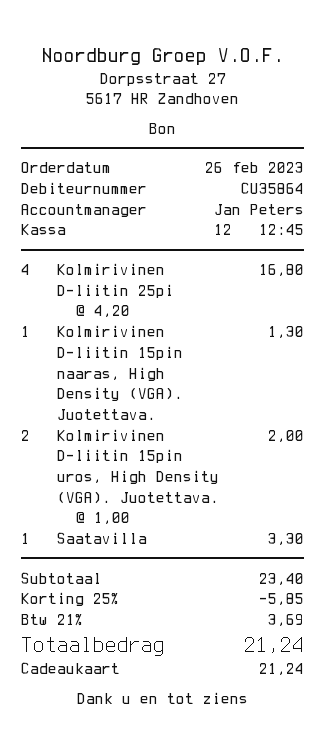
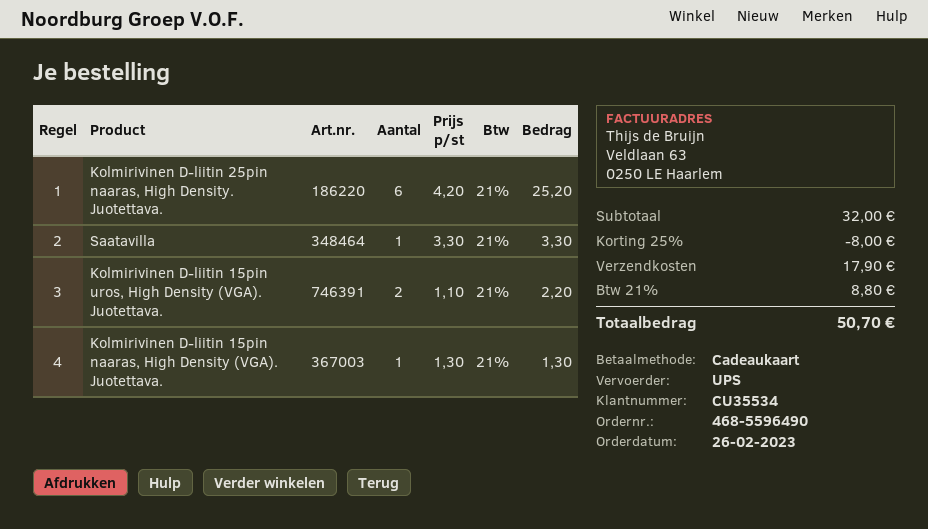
customer number: CU35864 -> CU35534
Kolmirivinen D-liitin 25pi: 4 x 4.20 = 16.80 -> 6 x 4.20 = 25.20
Kolmirivinen D-liitin 15pin uros, High Density (VGA). Juotettava.: 2 x 1.00 = 2.00 -> 2 x 1.10 = 2.20
subtotal: 23.40 -> 32.00
discount: 25% = 5.85 -> 25% = 8.00
shipping: none -> 17.90
tax: 21% = 3.69 -> 21% = 8.80
total: 21.24 -> 50.70

